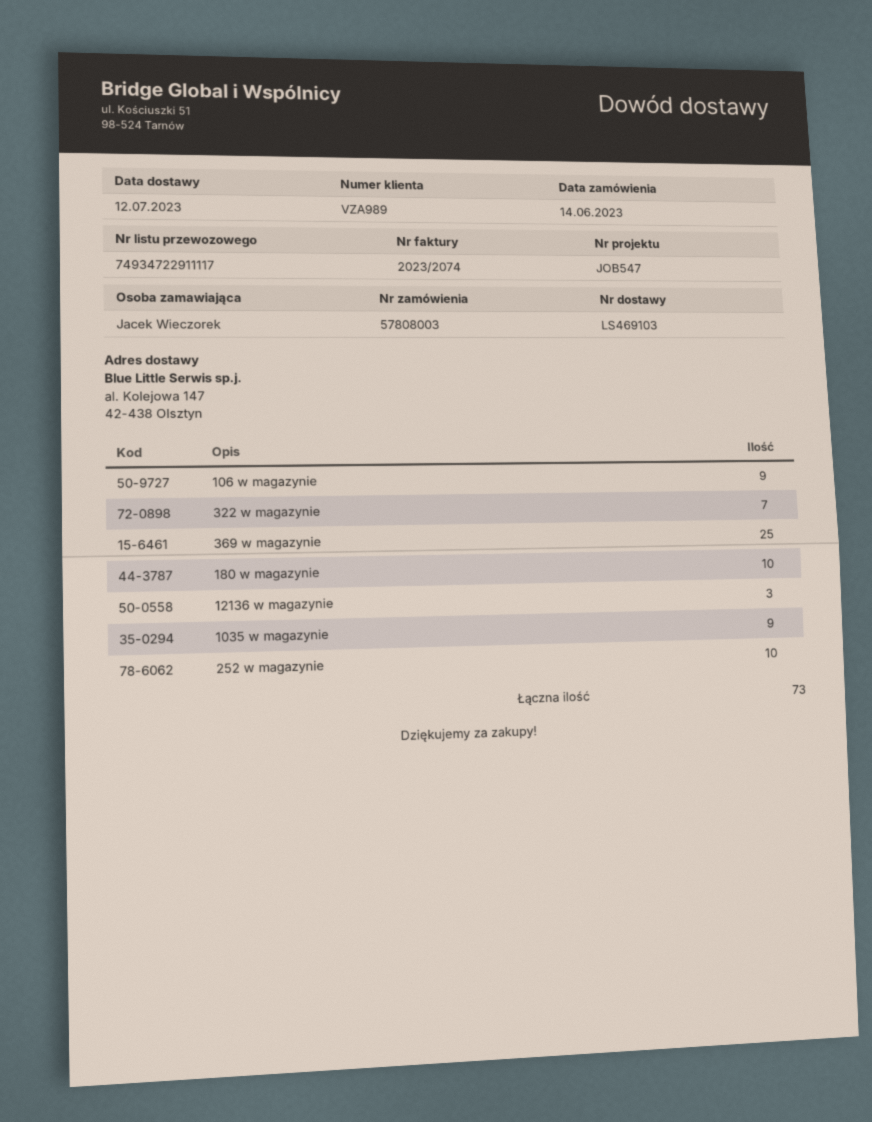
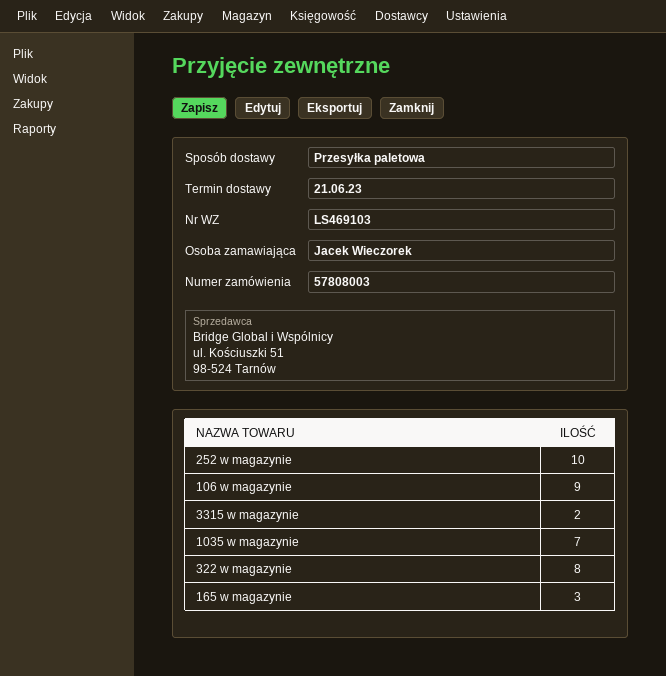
delivery date: 2023-07-12 -> 2023-06-21
322 w magazynie: 7 -> 8
369 w magazynie: 25 -> none
180 w magazynie: 10 -> none
12136 w magazynie: 3 -> none
1035 w magazynie: 9 -> 7
3315 w magazynie: none -> 2
165 w magazynie: none -> 3

